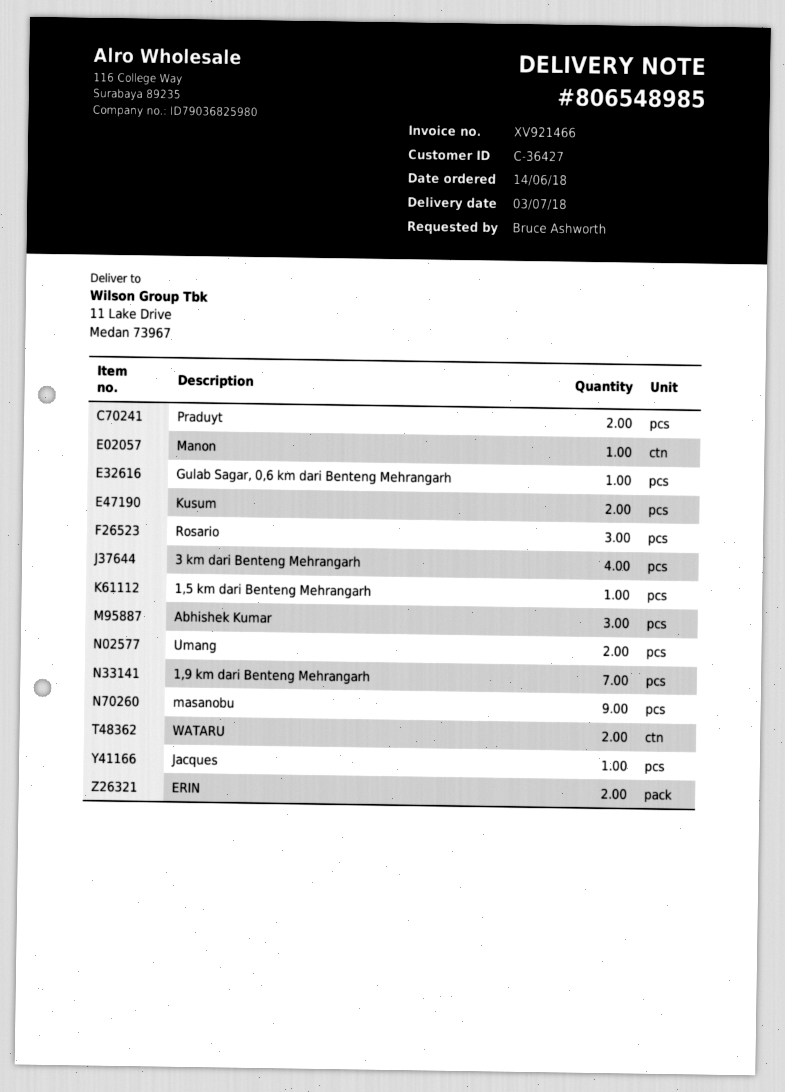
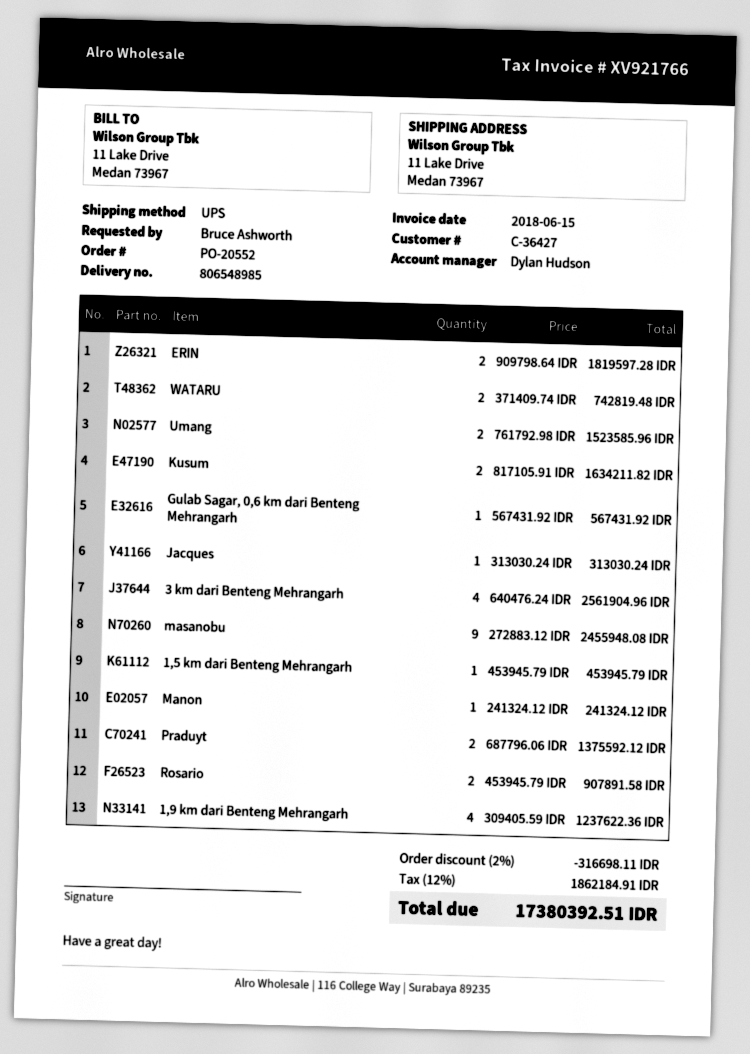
invoice number: XV921466 -> XV921766
Rosario: 3 -> 2
Abhishek Kumar: 3 -> none
1,9 km dari Benteng Mehrangarh: 7 -> 4

